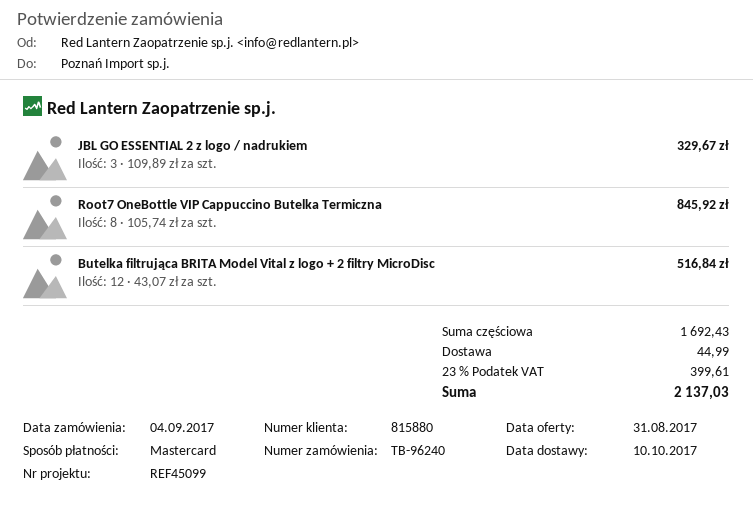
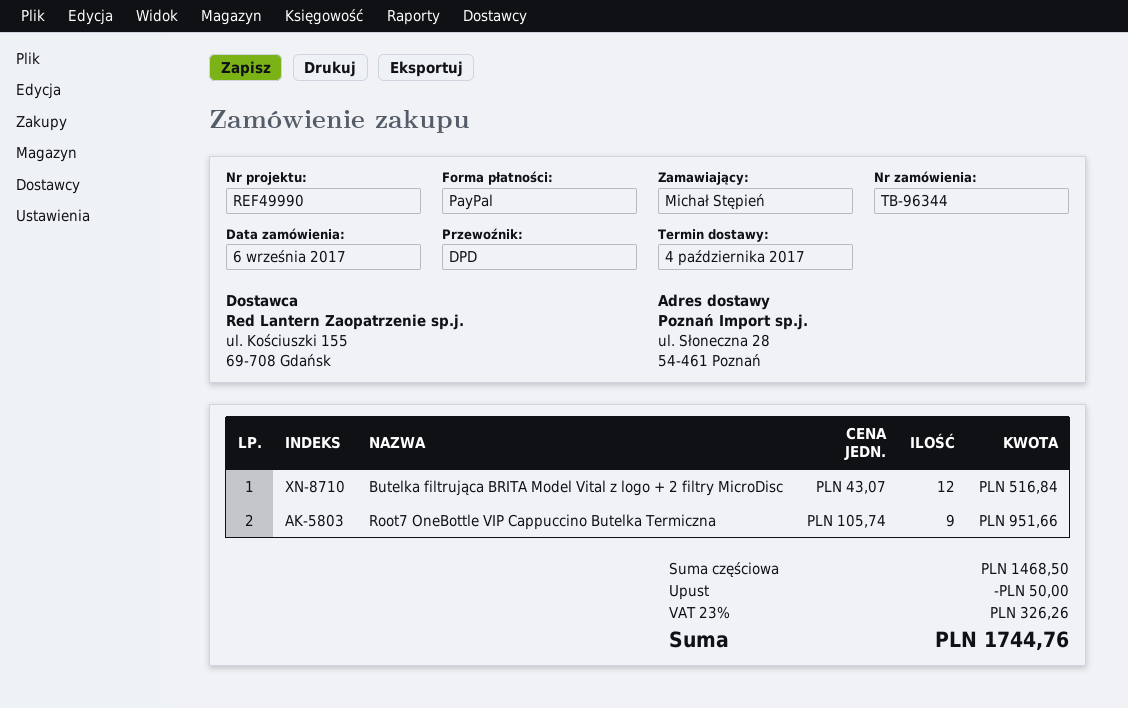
order number: TB-96240 -> TB-96344
order date: 2017-09-04 -> 2017-09-06
delivery date: 2017-10-10 -> 2017-10-04
reference: REF45099 -> REF49990
payment method: Mastercard -> PayPal
JBL GO ESSENTIAL 2 z logo / nadrukiem: 3 x 109.89 = 329.67 -> none
Root7 OneBottle VIP Cappuccino Butelka Termiczna: 8 x 105.74 = 845.92 -> 9 x 105.74 = 951.66
subtotal: 1692.43 -> 1468.50
discount: none -> 50.00
shipping: 44.99 -> none
tax: 23% = 399.61 -> 23% = 326.26
total: 2137.03 -> 1744.76

